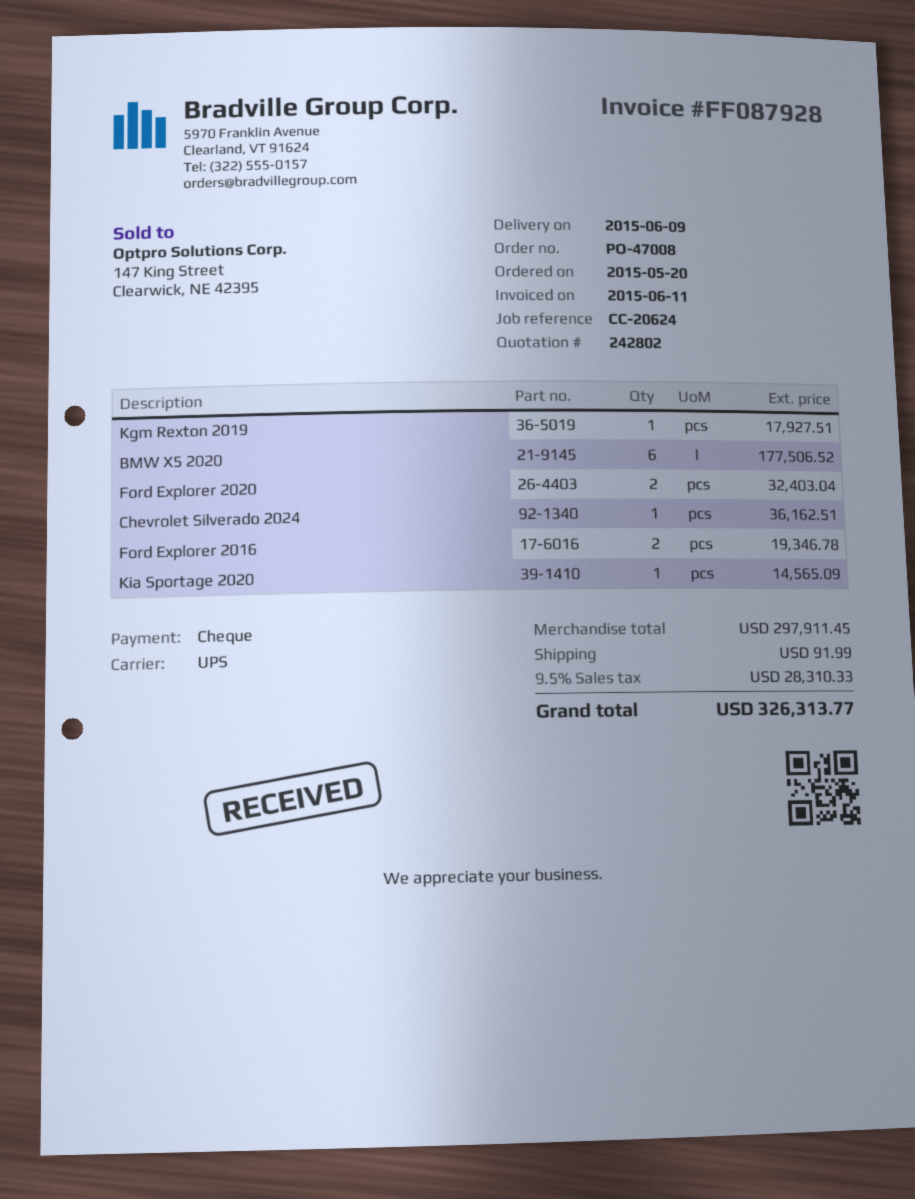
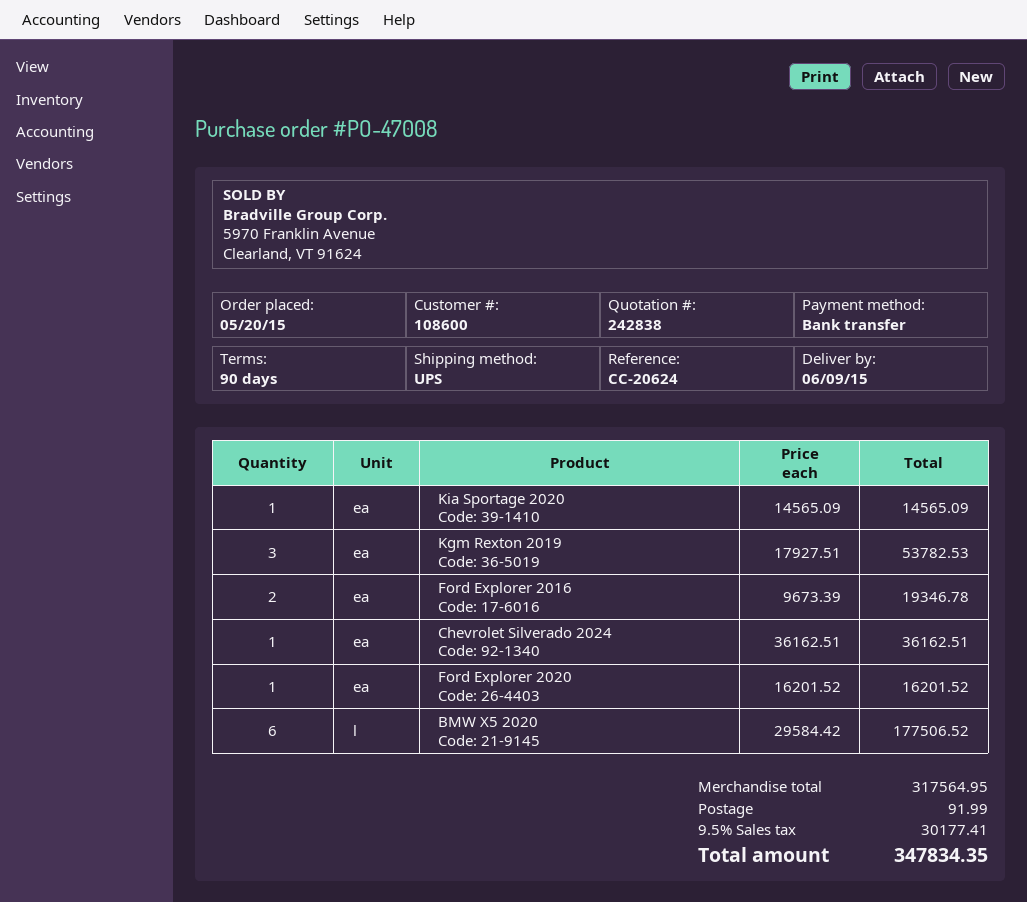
quote number: 242802 -> 242838
payment method: cheque -> bank transfer
Kgm Rexton 2019: 1 for 17927.51 -> 3 for 53782.53
Ford Explorer 2020: 2 for 32403.04 -> 1 for 16201.52
subtotal: 297911.45 -> 317564.95
tax: 9.5% = 28310.33 -> 9.5% = 30177.41
total: 326313.77 -> 347834.35

